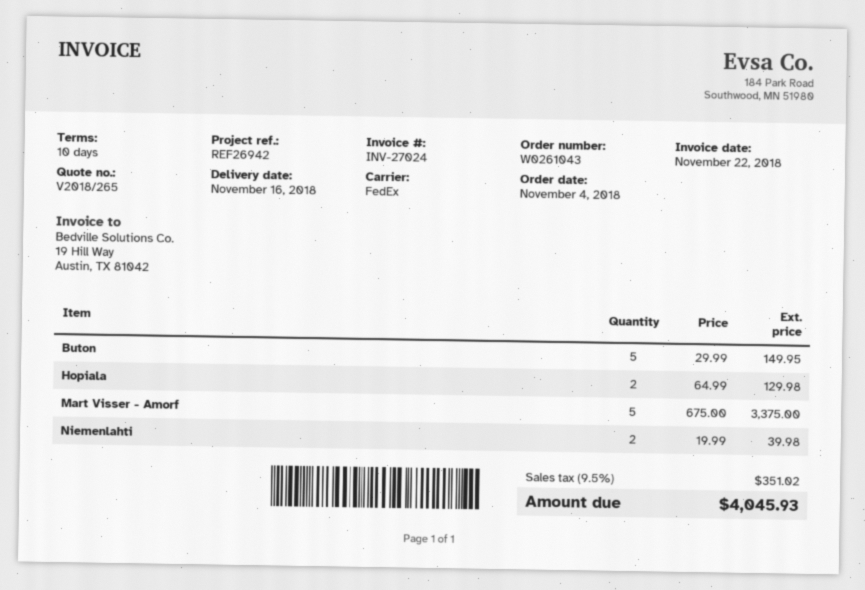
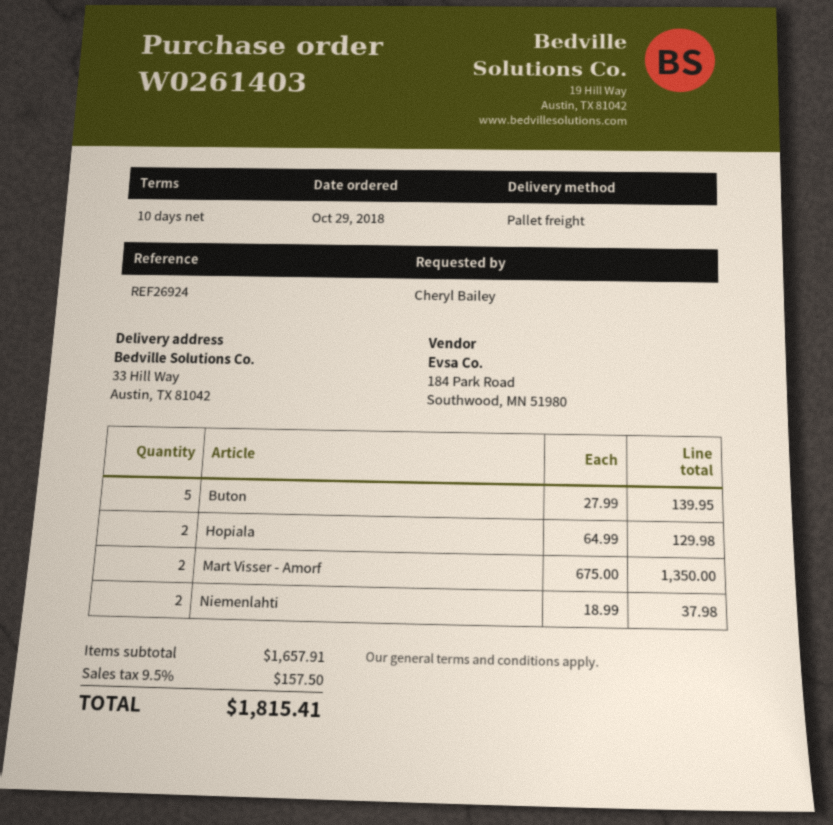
order number: W0261043 -> W0261403
order date: 2018-11-04 -> 2018-10-29
reference: REF26942 -> REF26924
shipping method: FedEx -> pallet freight
Buton: 5 x 29.99 = 149.95 -> 5 x 27.99 = 139.95
Mart Visser - Amorf: 5 x 675.00 = 3375.00 -> 2 x 675.00 = 1350.00
Niemenlahti: 2 x 19.99 = 39.98 -> 2 x 18.99 = 37.98
tax: 9.5% = 351.02 -> 9.5% = 157.50
total: 4045.93 -> 1815.41

